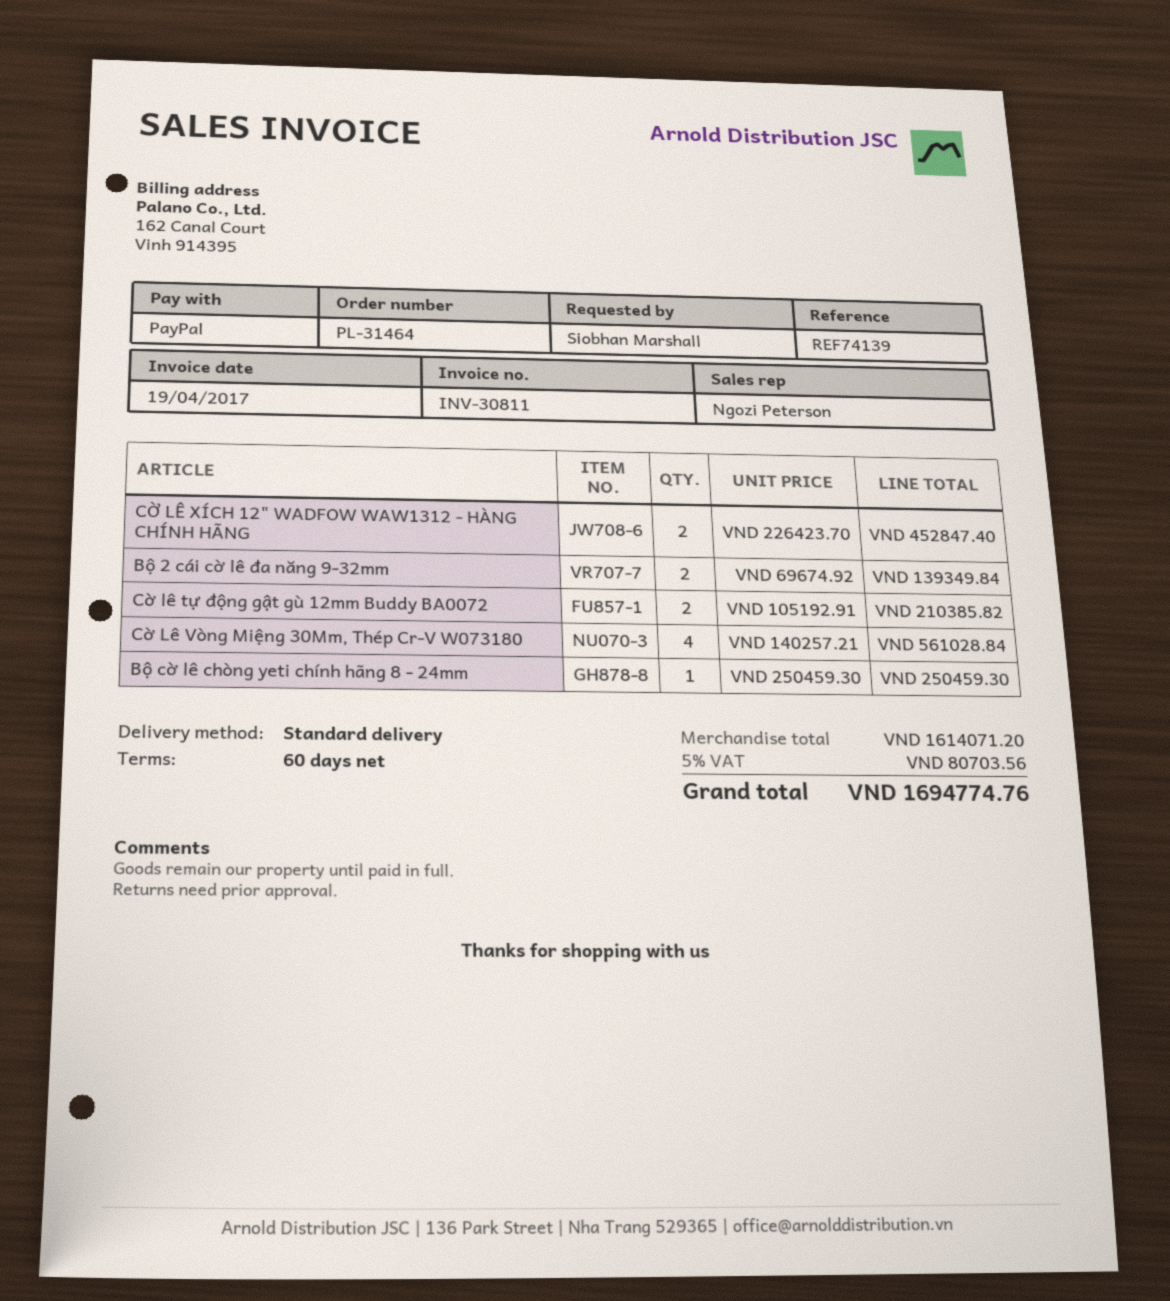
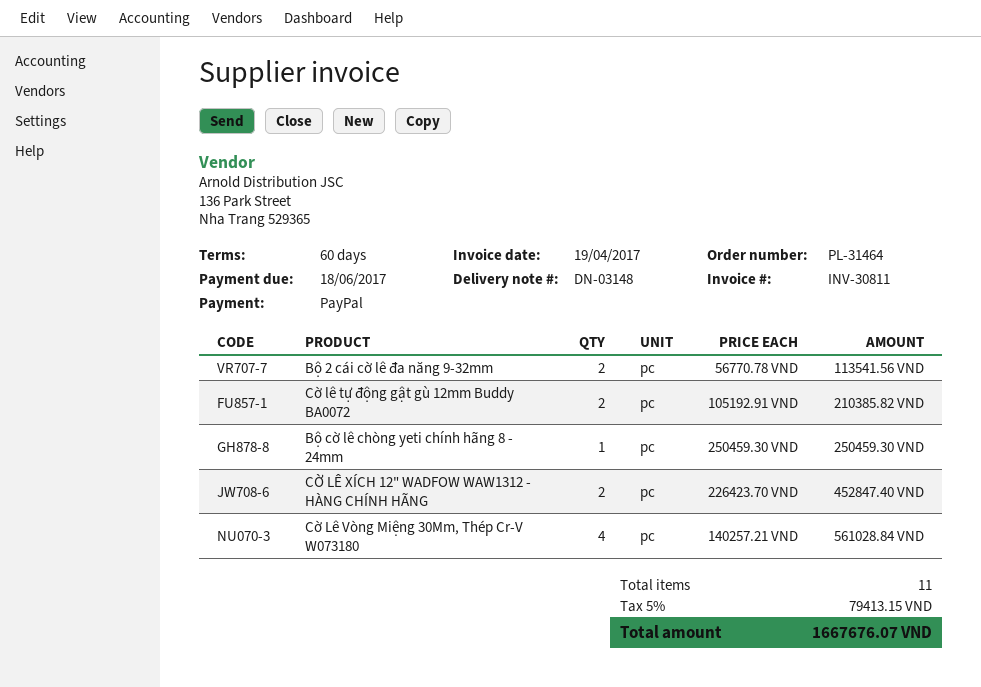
Bộ 2 cái cờ lê đa năng 9-32mm: 2 x 69674.92 = 139349.84 -> 2 x 56770.78 = 113541.56
tax: 5% = 80703.56 -> 5% = 79413.15
total: 1694774.76 -> 1667676.07

